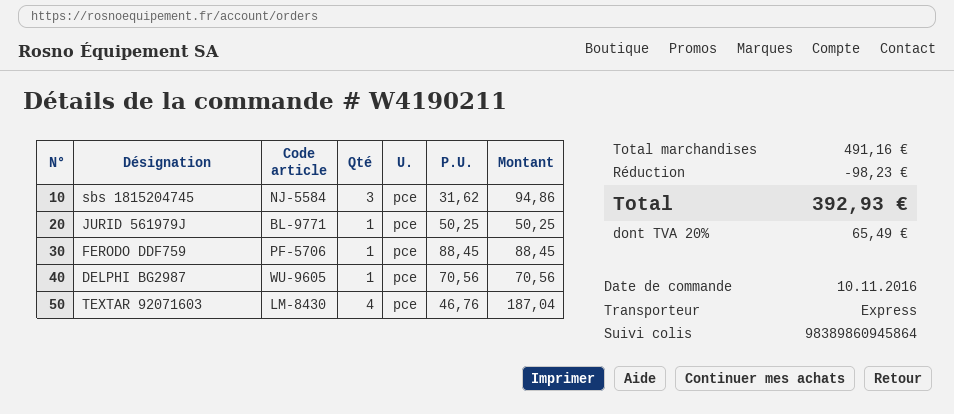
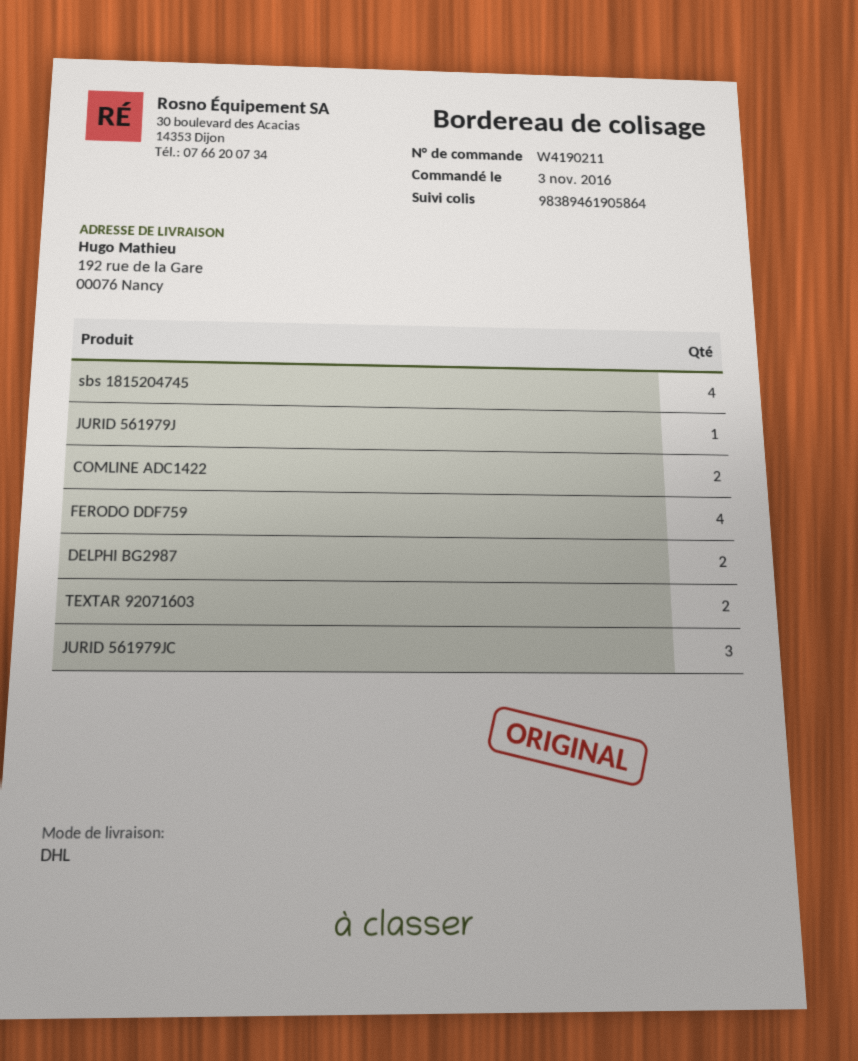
order date: 2016-11-10 -> 2016-11-03
shipping method: express -> DHL
tracking number: 98389860945864 -> 98389461905864
sbs 1815204745: 3 -> 4
FERODO DDF759: 1 -> 4
DELPHI BG2987: 1 -> 2
TEXTAR 92071603: 4 -> 2
COMLINE ADC1422: none -> 2
JURID 561979JC: none -> 3

